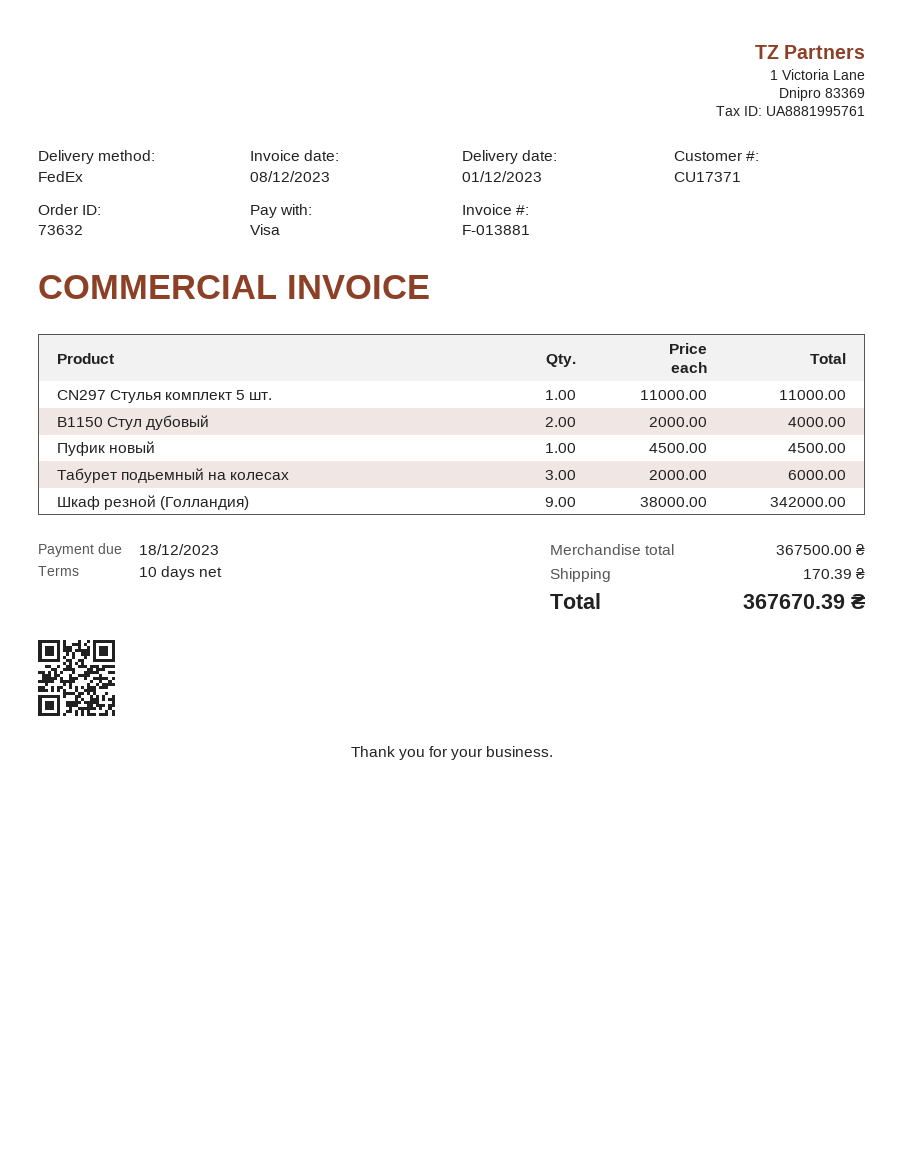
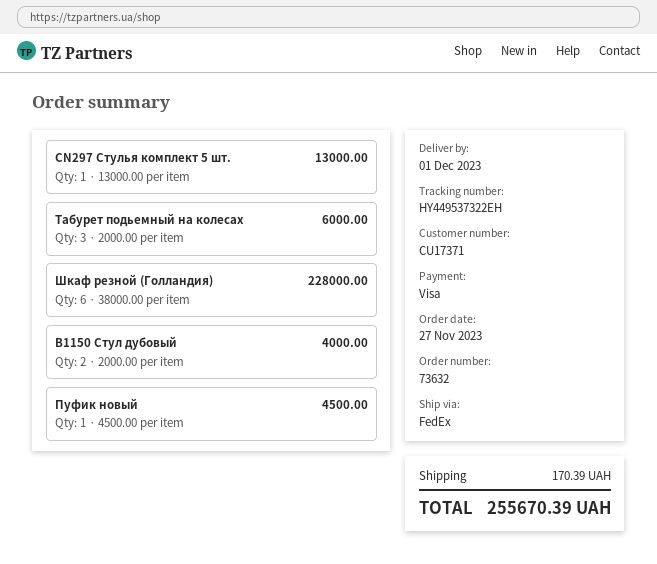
CN297 Стулья комплект 5 шт.: 1 x 11000.00 = 11000.00 -> 1 x 13000.00 = 13000.00
Шкаф резной (Голландия): 9 x 38000.00 = 342000.00 -> 6 x 38000.00 = 228000.00
total: 367670.39 -> 255670.39

